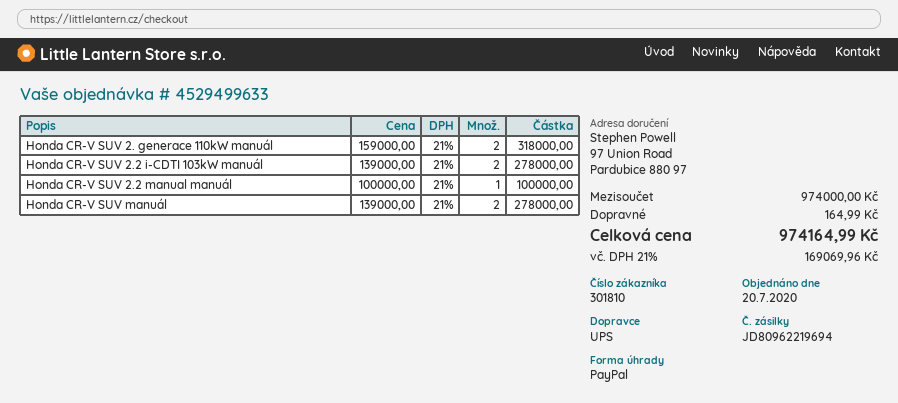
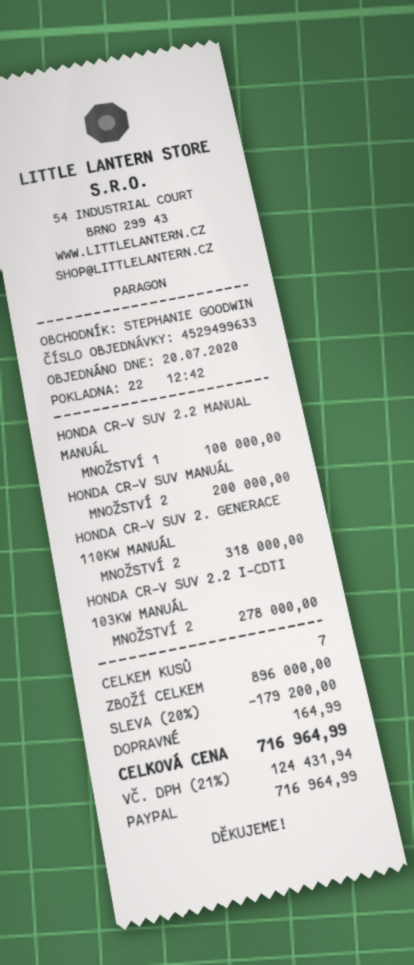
Honda CR-V SUV manuál: 2 for 278000.00 -> 2 for 200000.00
subtotal: 974000.00 -> 896000.00
discount: none -> 20% = 179200.00
tax: 21% = 169069.96 -> 21% = 124431.94
total: 974164.99 -> 716964.99

